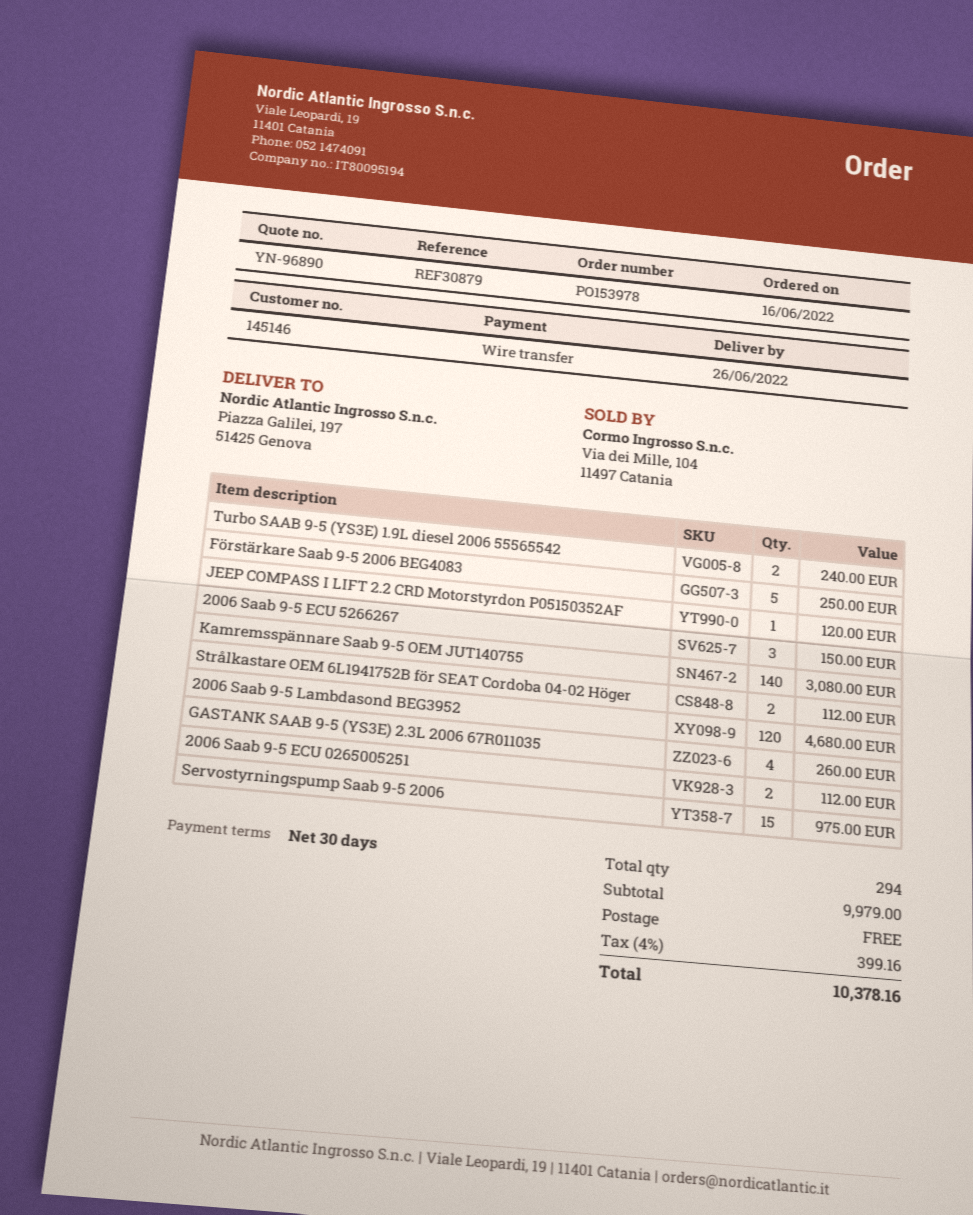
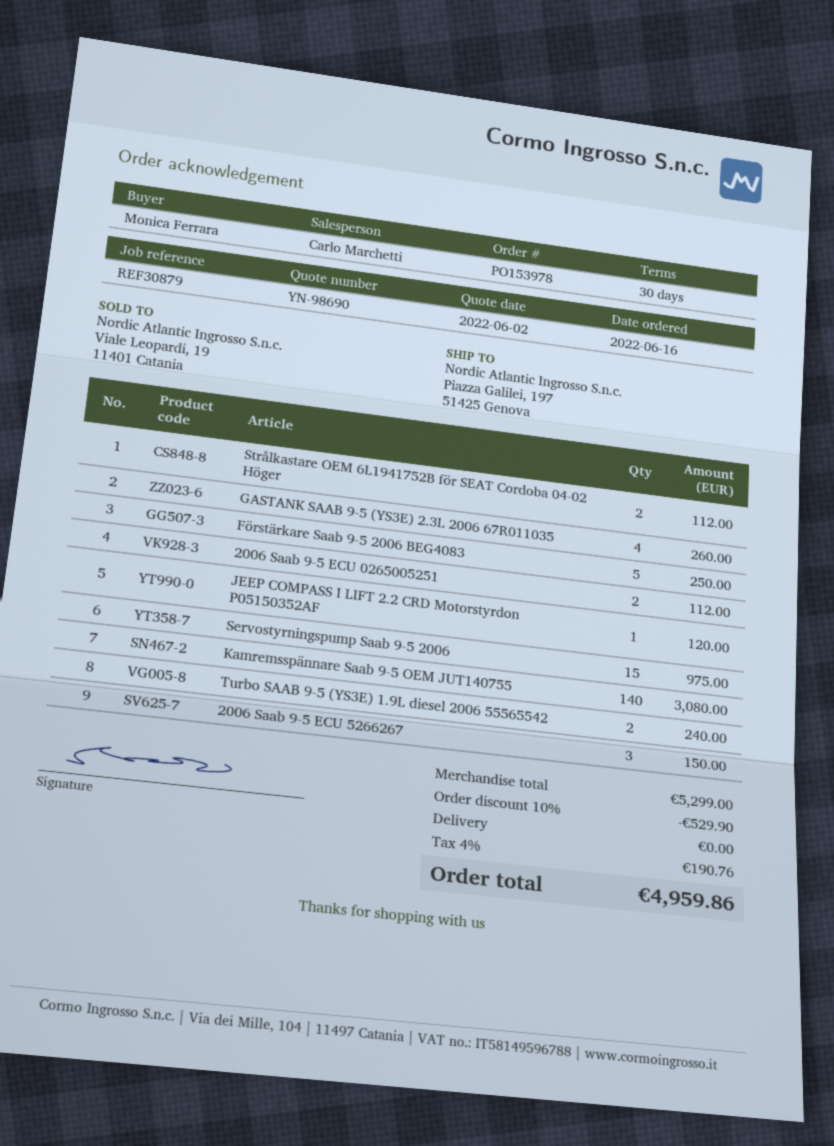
quote number: YN-96890 -> YN-98690
2006 Saab 9-5 Lambdasond BEG3952: 120 for 4680.00 -> none
subtotal: 9979.00 -> 5299.00
discount: none -> 10% = 529.90
tax: 4% = 399.16 -> 4% = 190.76
total: 10378.16 -> 4959.86

